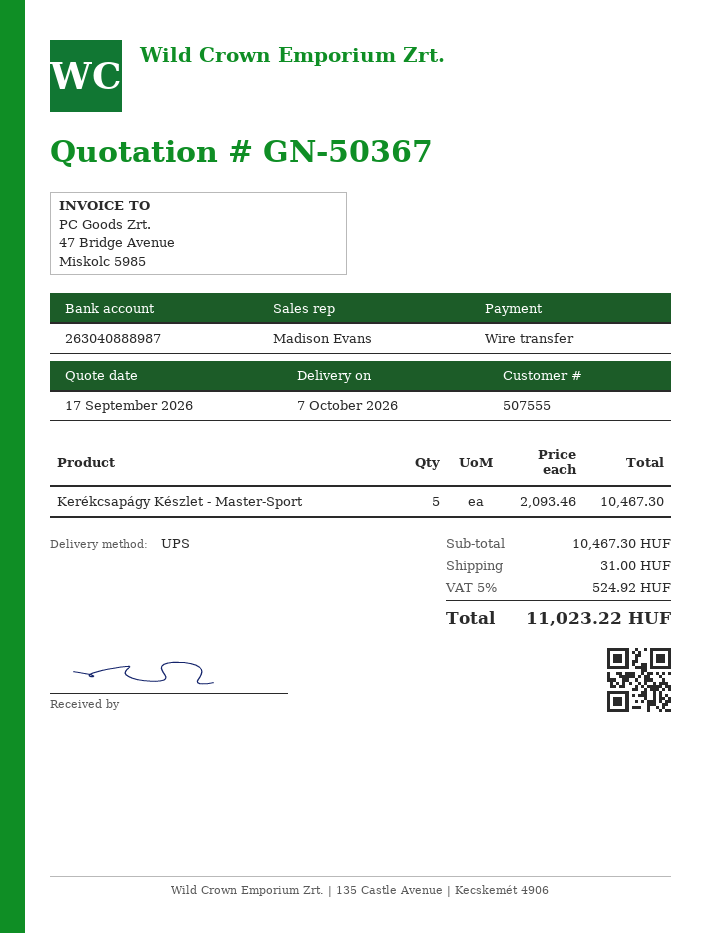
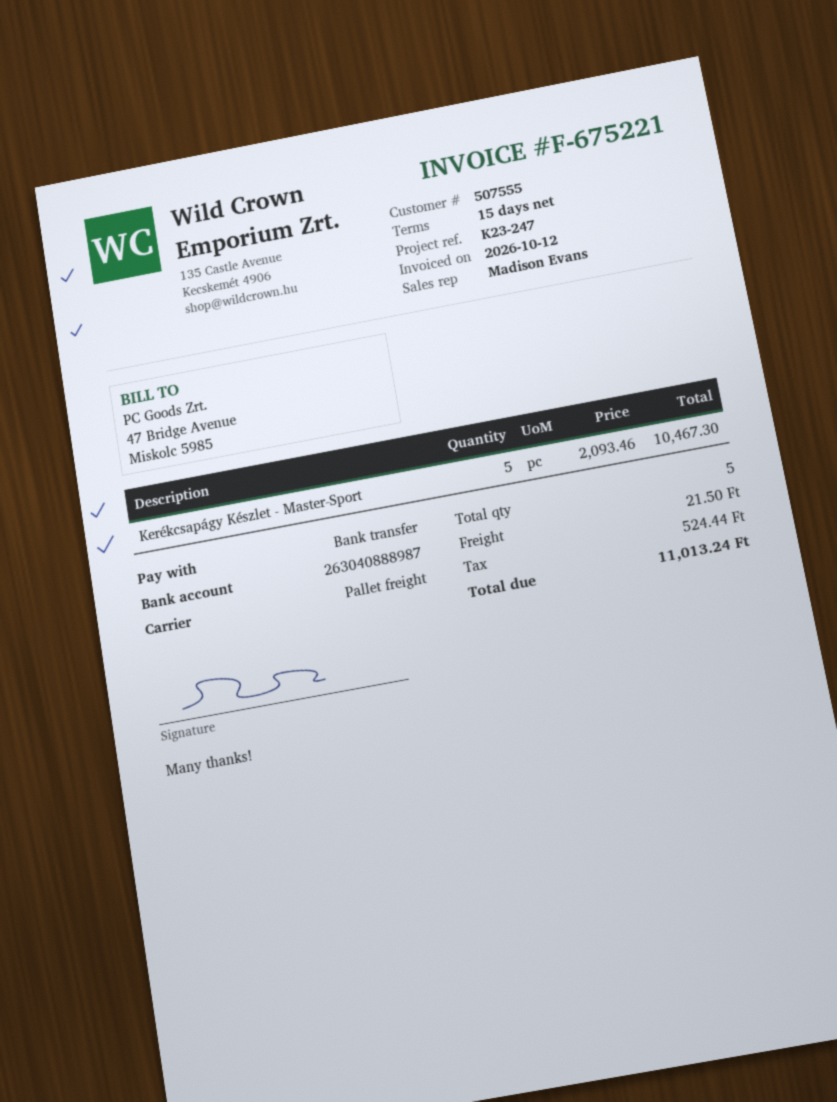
shipping method: UPS -> pallet freight
shipping: 31.00 -> 21.50
tax: 524.92 -> 524.44
total: 11023.22 -> 11013.24

